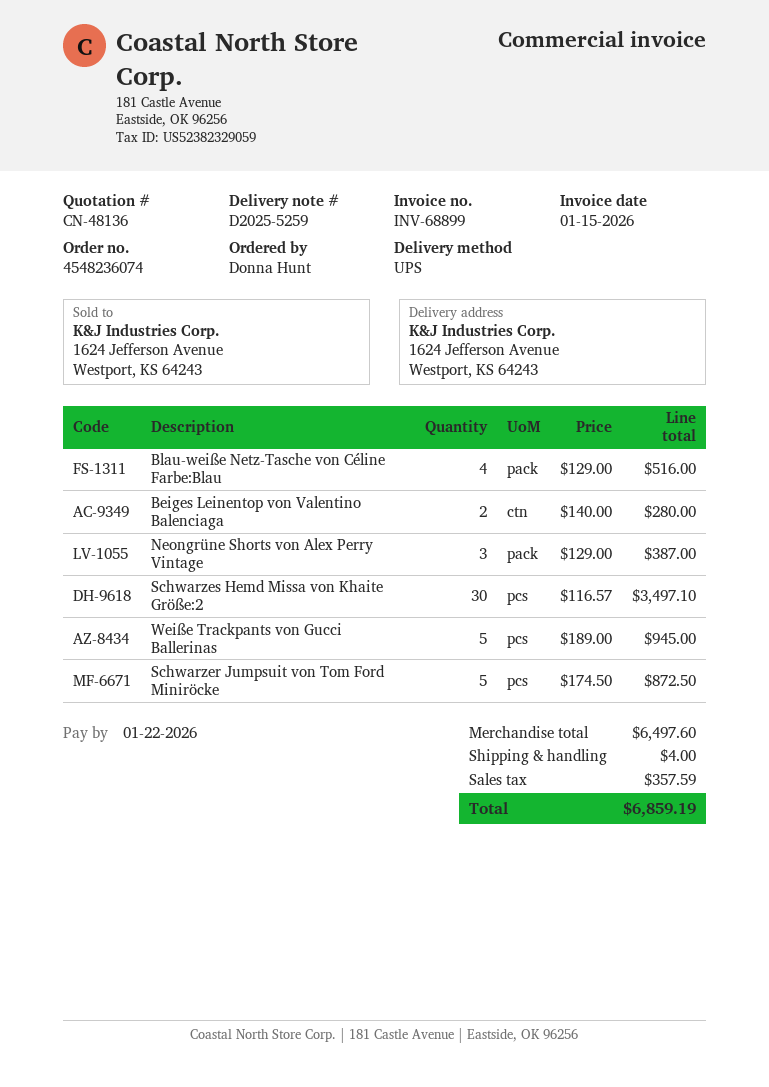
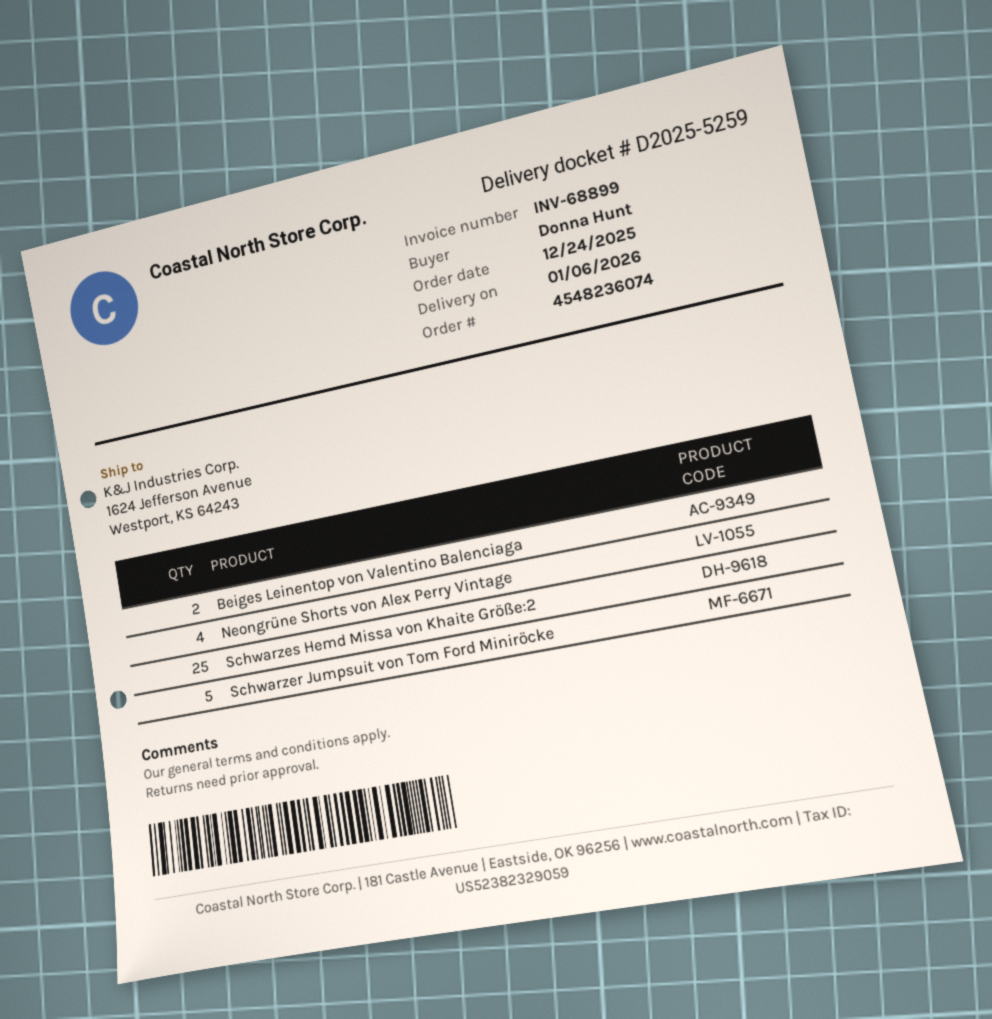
Blau-weiße Netz-Tasche von Céline Farbe:Blau: 4 -> none
Neongrüne Shorts von Alex Perry Vintage: 3 -> 4
Schwarzes Hemd Missa von Khaite Größe:2: 30 -> 25
Weiße Trackpants von Gucci Ballerinas: 5 -> none

